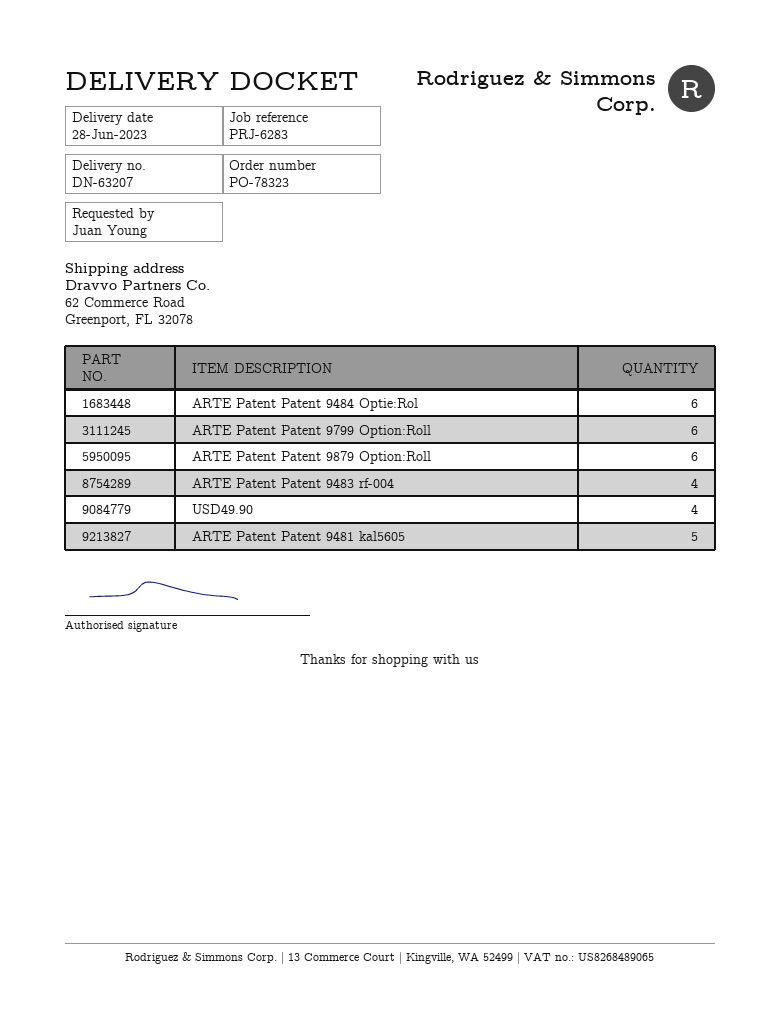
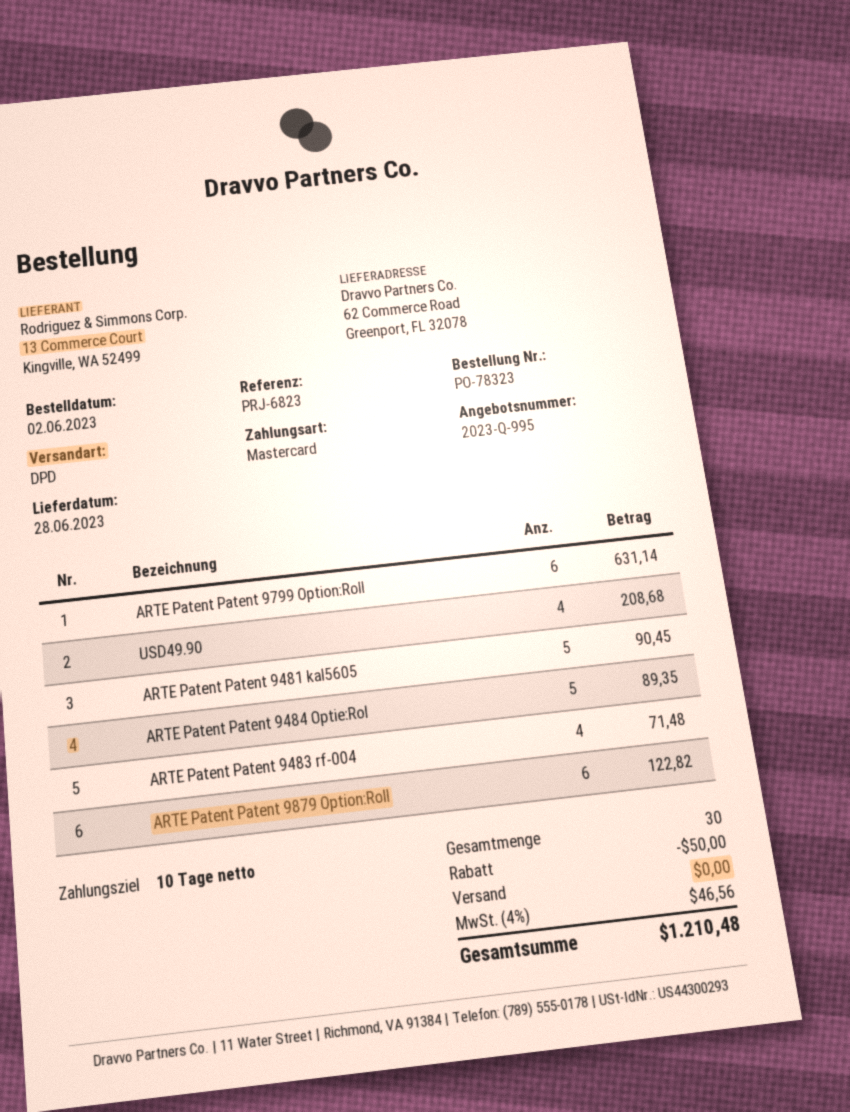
reference: PRJ-6283 -> PRJ-6823
ARTE Patent Patent 9484 Optie:Rol: 6 -> 5

